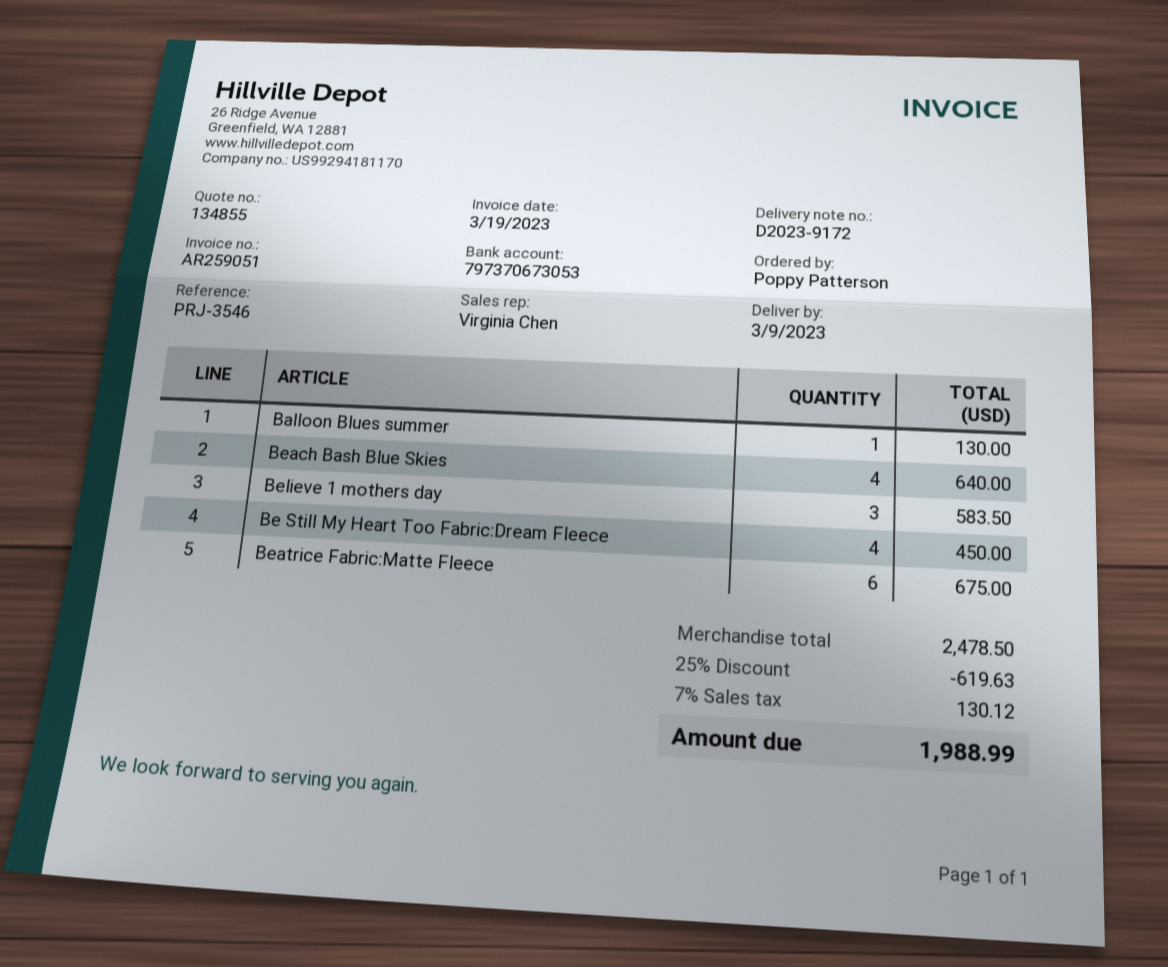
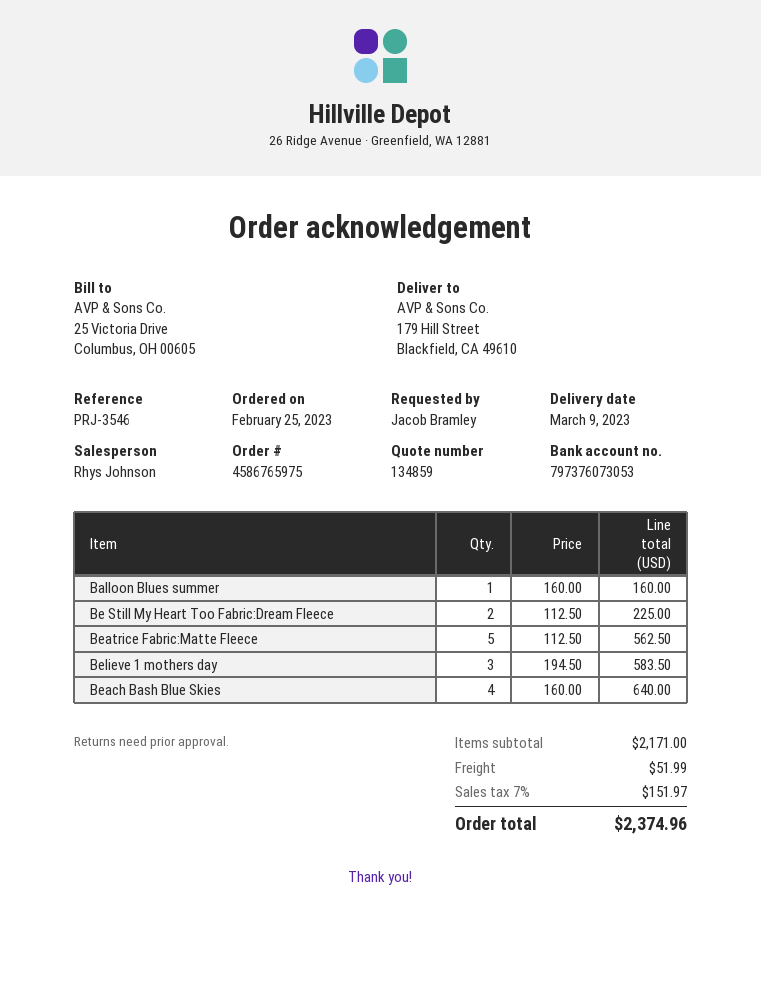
quote number: 134855 -> 134859
ordered by: Poppy Patterson -> Jacob Bramley
sales rep: Virginia Chen -> Rhys Johnson
bank account: 797370673053 -> 797376073053
Balloon Blues summer: 1 for 130.00 -> 1 for 160.00
Be Still My Heart Too Fabric:Dream Fleece: 4 for 450.00 -> 2 for 225.00
Beatrice Fabric:Matte Fleece: 6 for 675.00 -> 5 for 562.50
subtotal: 2478.50 -> 2171.00
discount: 25% = 619.63 -> none
shipping: none -> 51.99
tax: 7% = 130.12 -> 7% = 151.97
total: 1988.99 -> 2374.96

